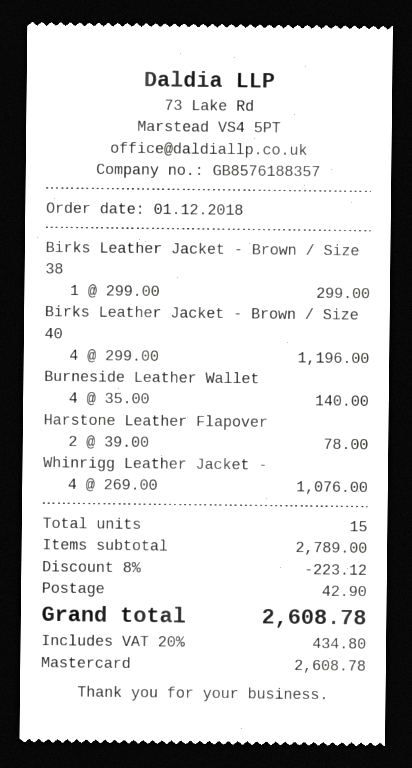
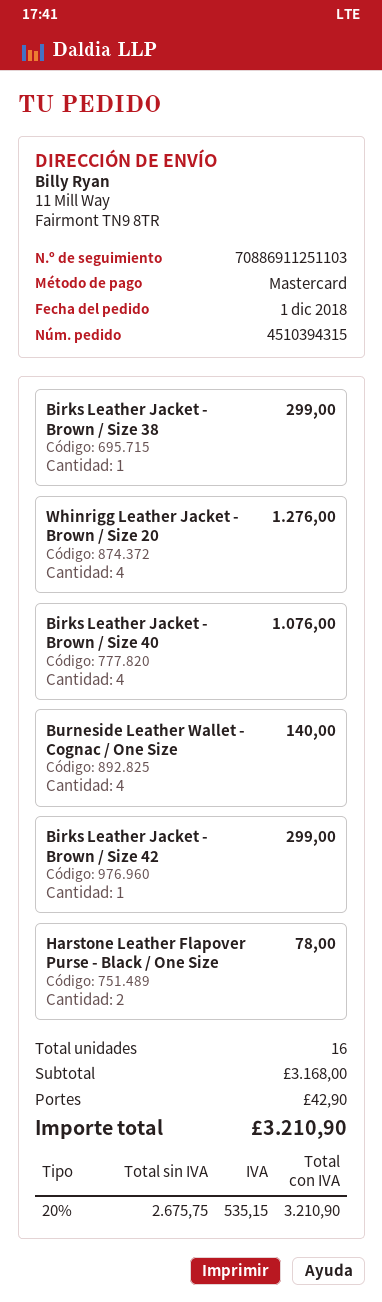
Birks Leather Jacket - Brown / Size 40: 4 for 1196.00 -> 4 for 1076.00
Whinrigg Leather Jacket -: 4 for 1076.00 -> 4 for 1276.00
Birks Leather Jacket - Brown / Size 42: none -> 1 for 299.00
total quantity: 15 -> 16
subtotal: 2789.00 -> 3168.00
discount: 8% = 223.12 -> none
tax: 20% = 434.80 -> 20% = 535.15
total: 2608.78 -> 3210.90

